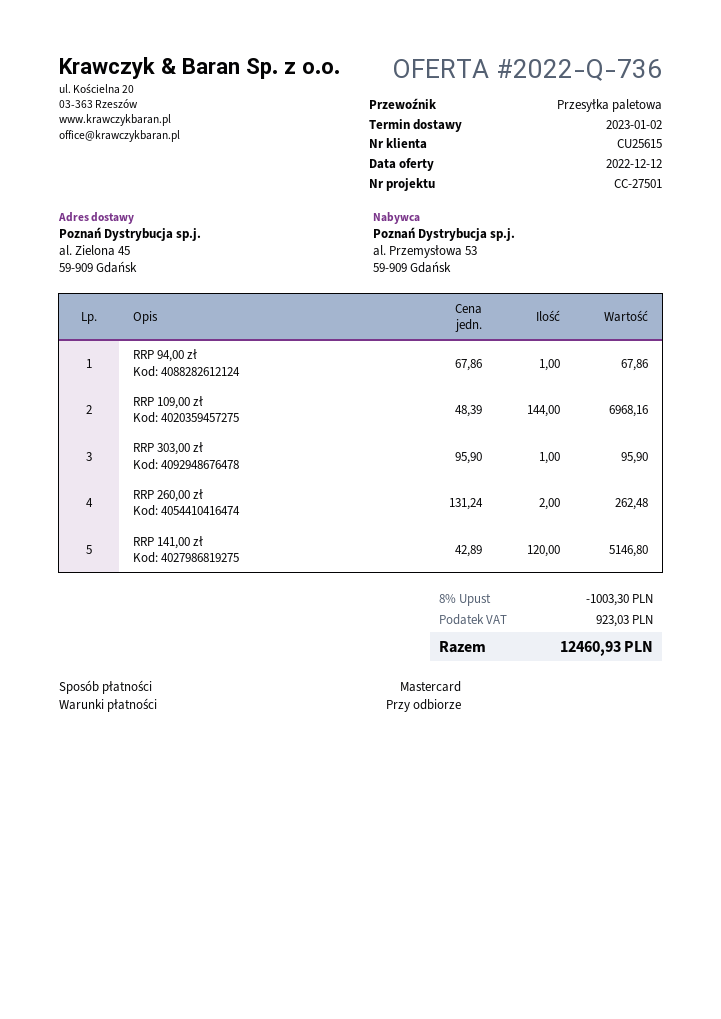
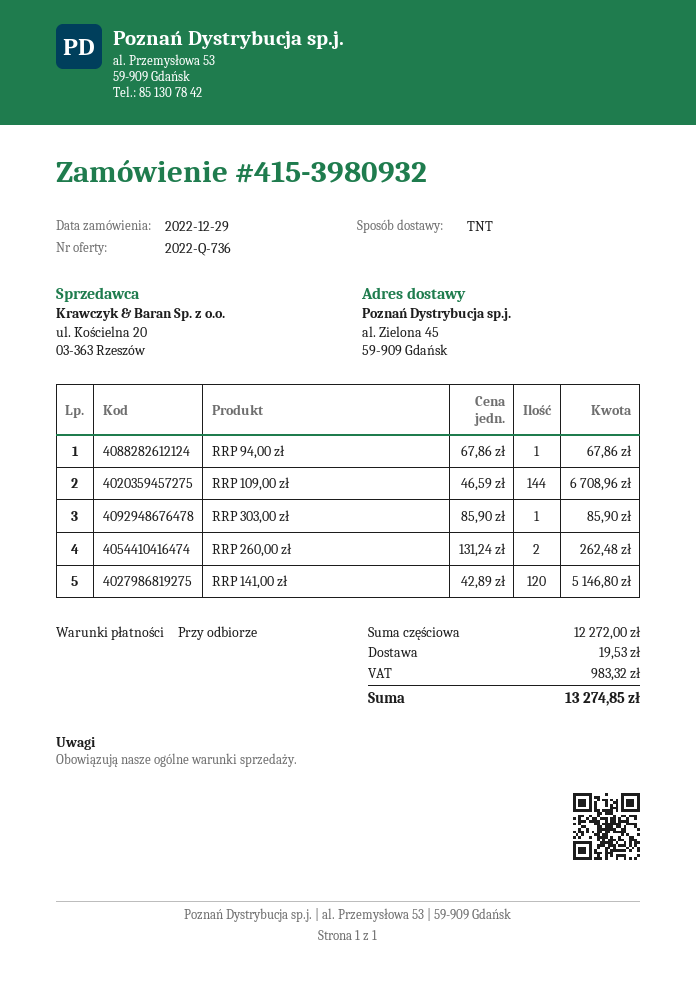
shipping method: pallet freight -> TNT
RRP 109,00 zł: 144 x 48.39 = 6968.16 -> 144 x 46.59 = 6708.96
RRP 303,00 zł: 1 x 95.90 = 95.90 -> 1 x 85.90 = 85.90
discount: 8% = 1003.30 -> none
shipping: none -> 19.53
tax: 923.03 -> 983.32
total: 12460.93 -> 13274.85

